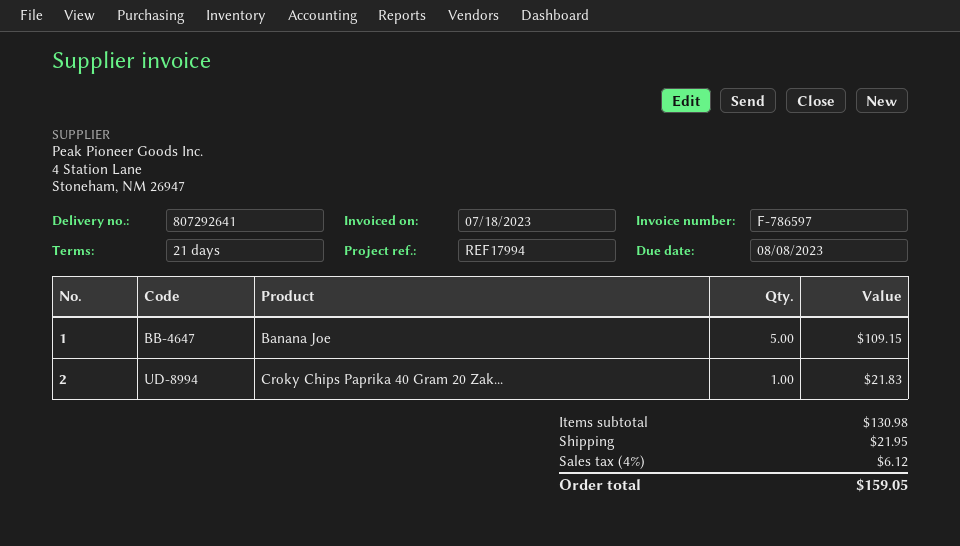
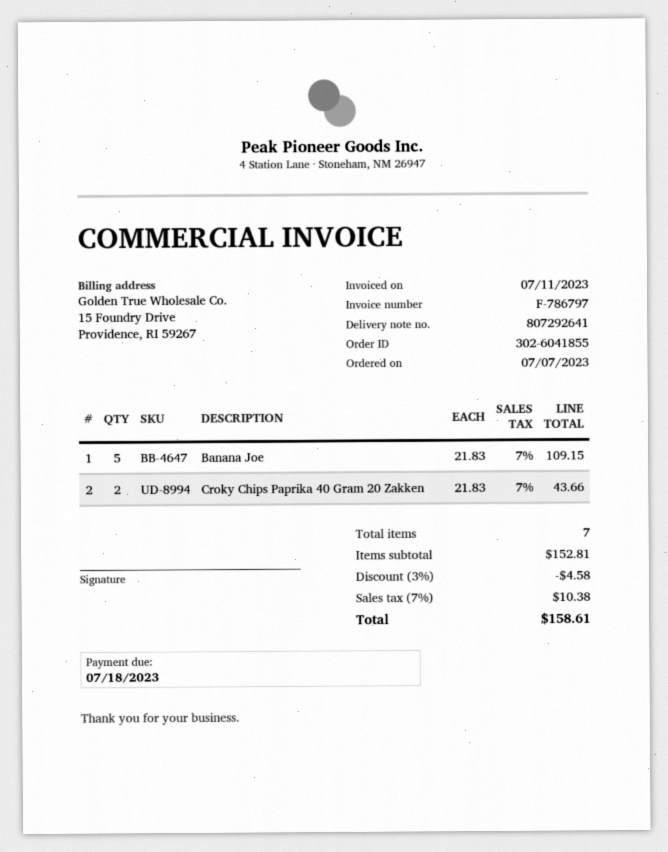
invoice number: F-786597 -> F-786797
invoice date: 2023-07-18 -> 2023-07-11
due date: 2023-08-08 -> 2023-07-18
Croky Chips Paprika 40 Gram 20 Zak...: 1 for 21.83 -> 2 for 43.66
subtotal: 130.98 -> 152.81
discount: none -> 3% = 4.58
shipping: 21.95 -> none
tax: 4% = 6.12 -> 7% = 10.38
total: 159.05 -> 158.61

